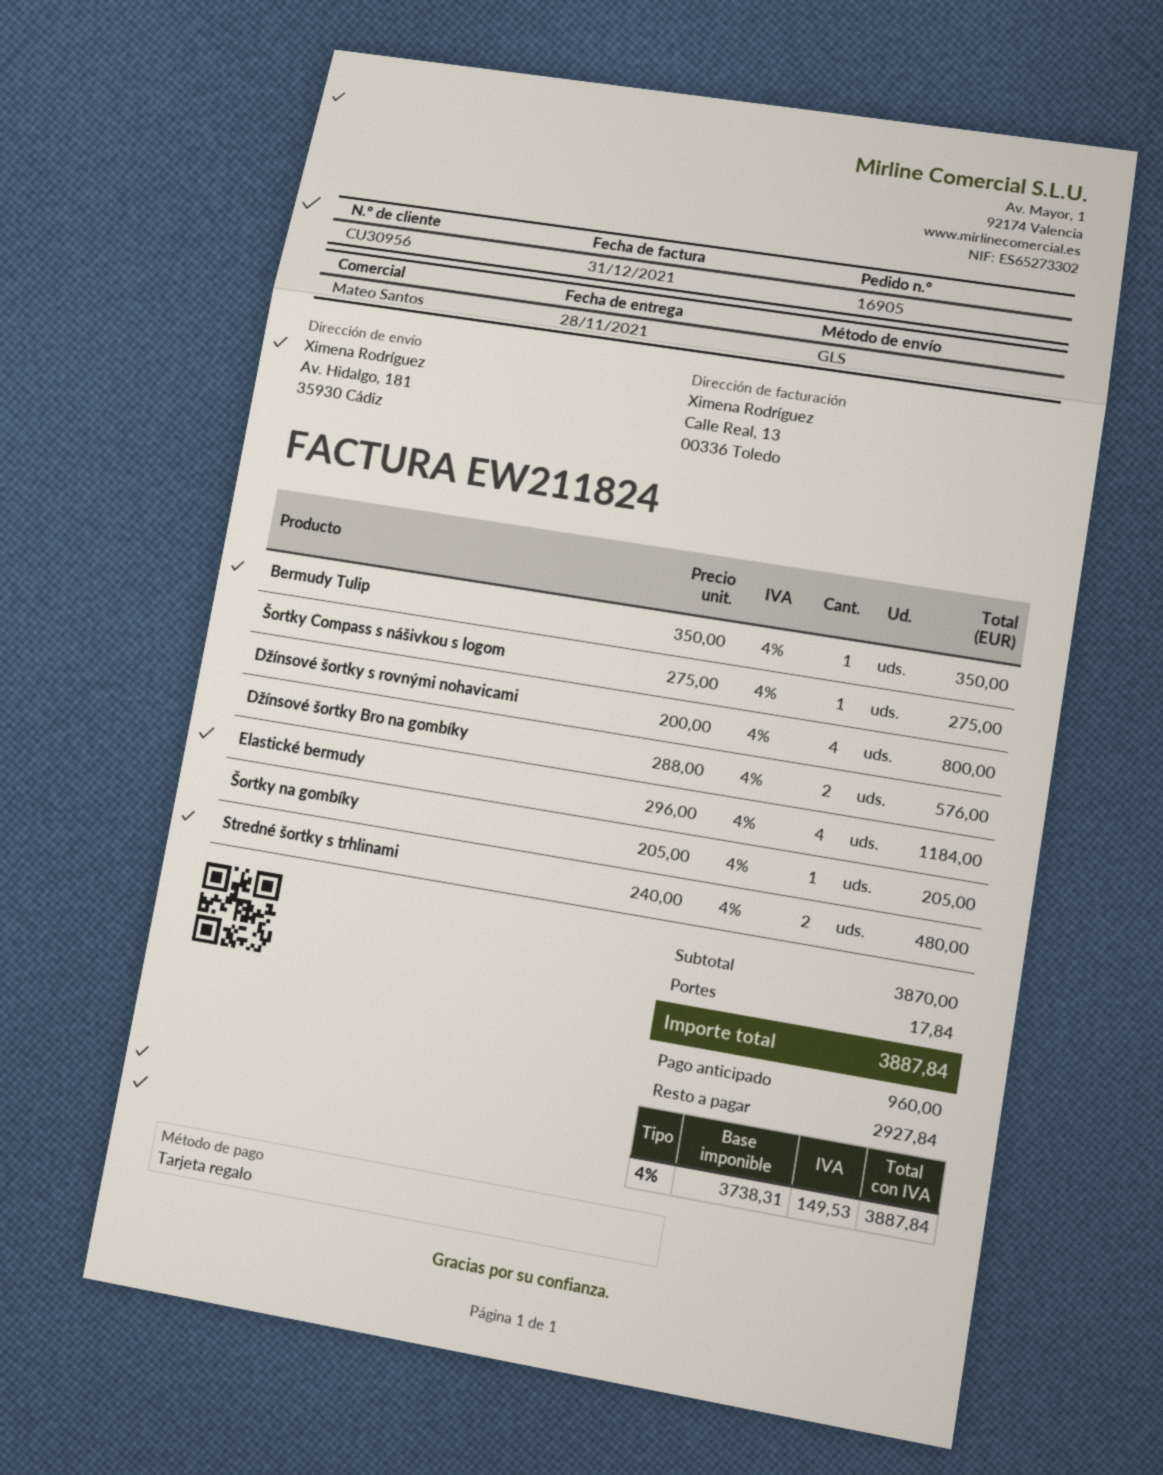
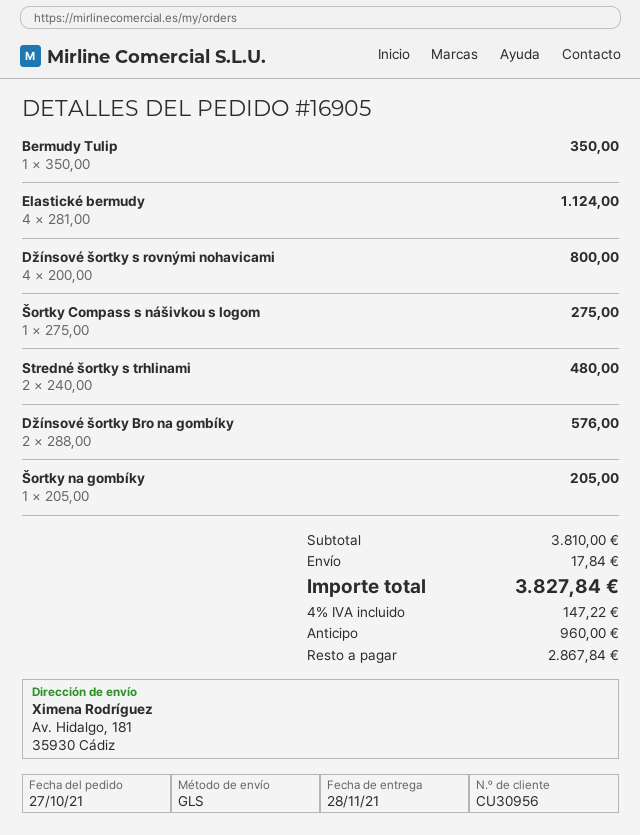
Elastické bermudy: 4 x 296.00 = 1184.00 -> 4 x 281.00 = 1124.00
subtotal: 3870.00 -> 3810.00
tax: 4% = 149.53 -> 4% = 147.22
total: 3887.84 -> 3827.84
balance: 2927.84 -> 2867.84

